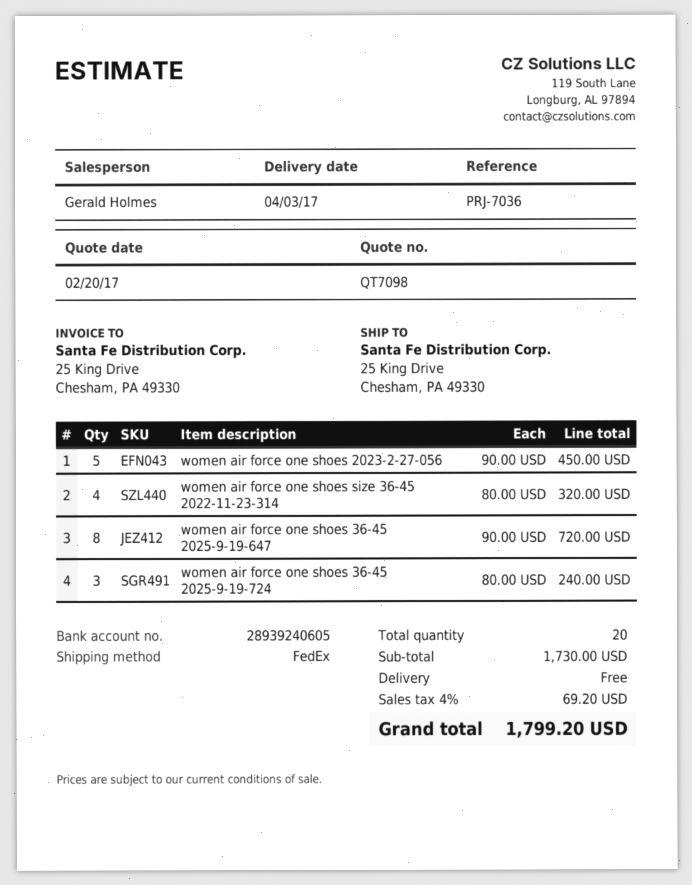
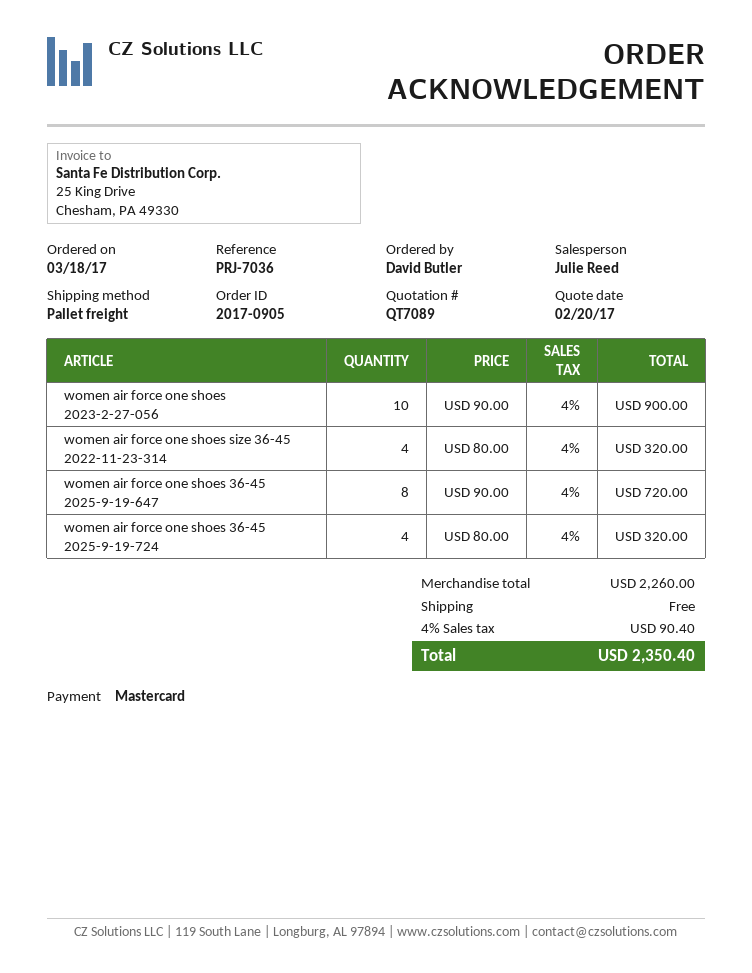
quote number: QT7098 -> QT7089
sales rep: Gerald Holmes -> Julie Reed
shipping method: FedEx -> pallet freight
women air force one shoes 2023-2-27-056: 5 x 90.00 = 450.00 -> 10 x 90.00 = 900.00
women air force one shoes 36-45 2025-9-19-724: 3 x 80.00 = 240.00 -> 4 x 80.00 = 320.00
subtotal: 1730.00 -> 2260.00
tax: 4% = 69.20 -> 4% = 90.40
total: 1799.20 -> 2350.40

